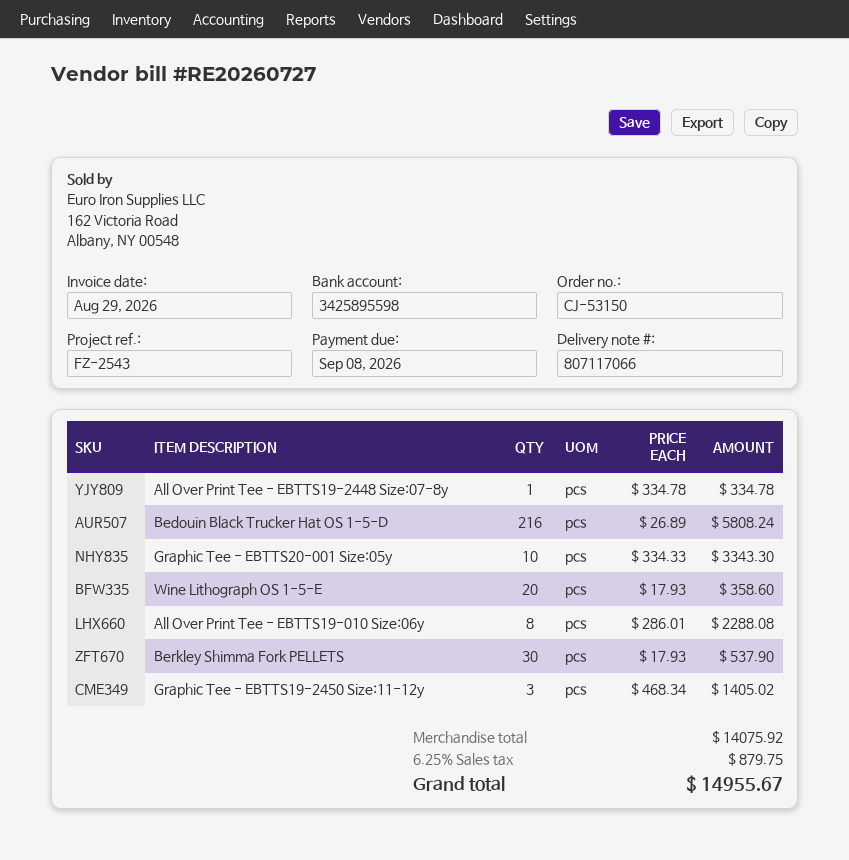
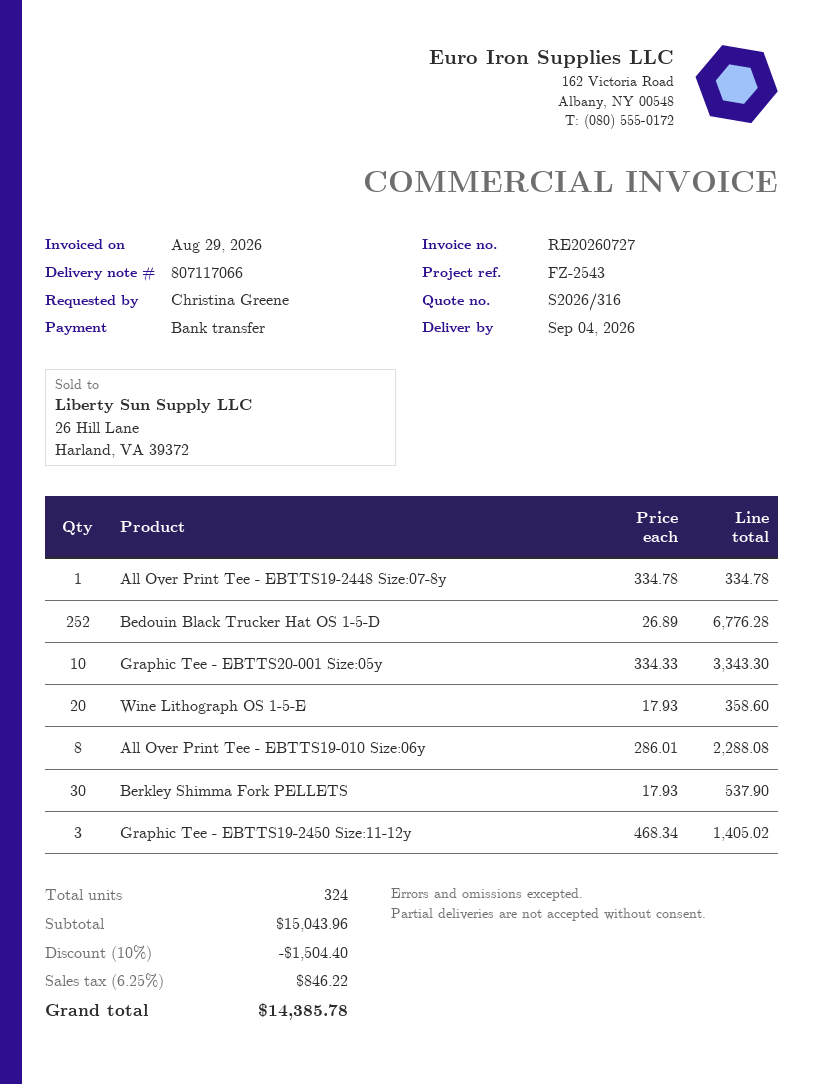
Bedouin Black Trucker Hat OS 1-5-D: 216 x 26.89 = 5808.24 -> 252 x 26.89 = 6776.28
subtotal: 14075.92 -> 15043.96
discount: none -> 10% = 1504.40
tax: 6.25% = 879.75 -> 6.25% = 846.22
total: 14955.67 -> 14385.78

